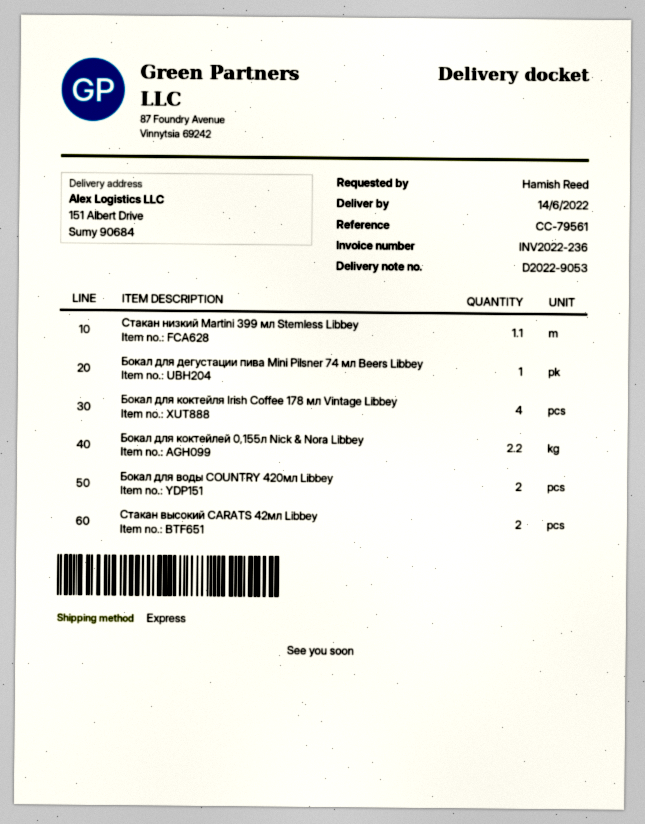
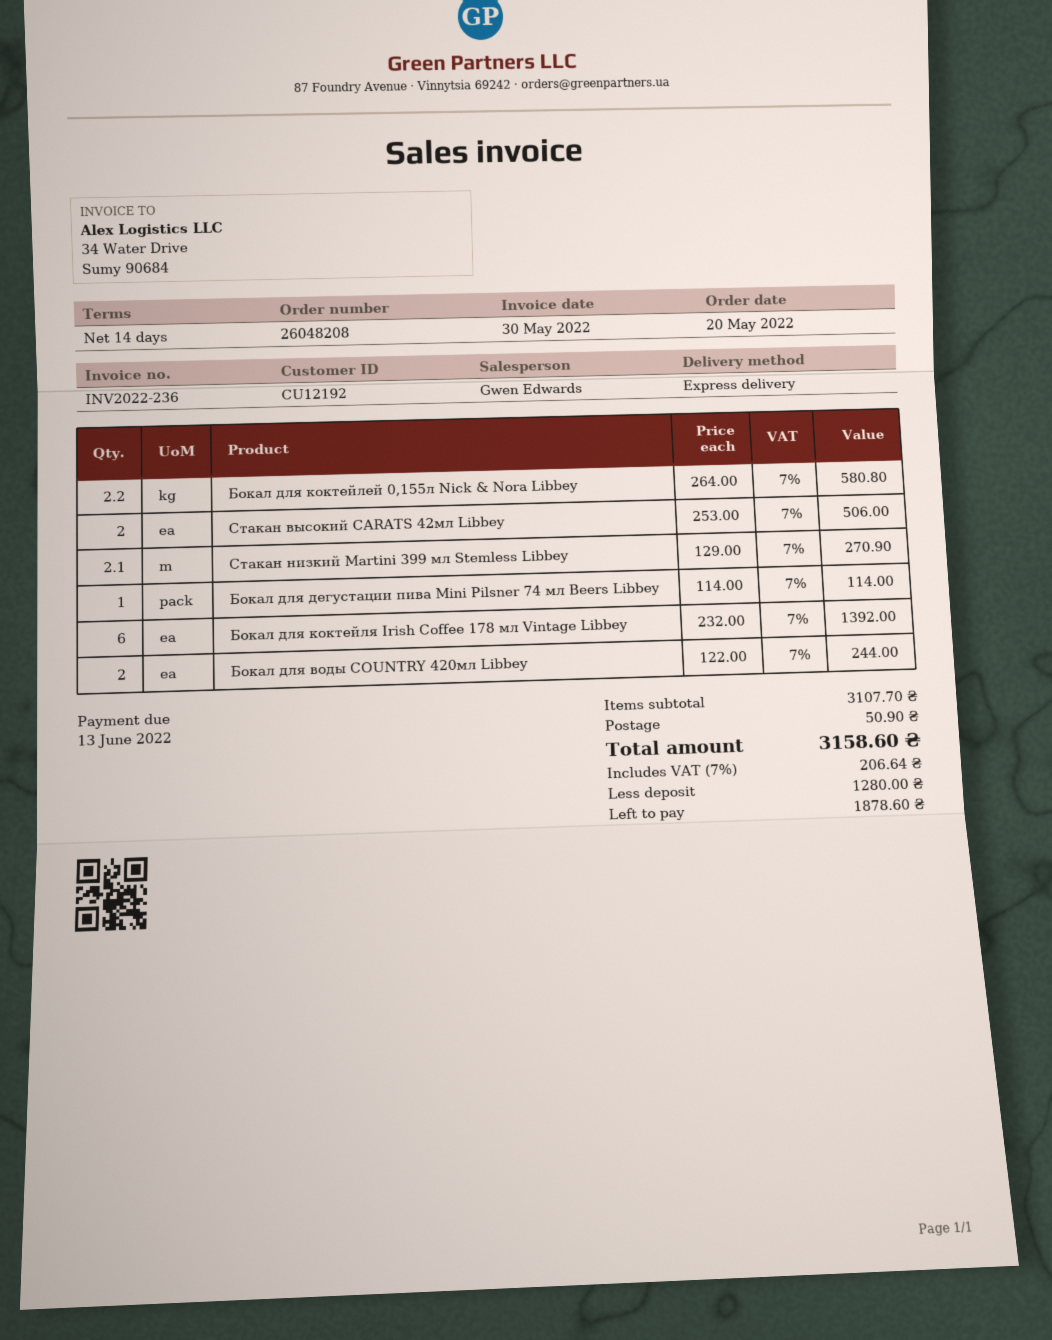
Стакан низкий Martini 399 мл Stemless Libbey: 1.1 -> 2.1
Бокал для коктейля Irish Coffee 178 мл Vintage Libbey: 4 -> 6

